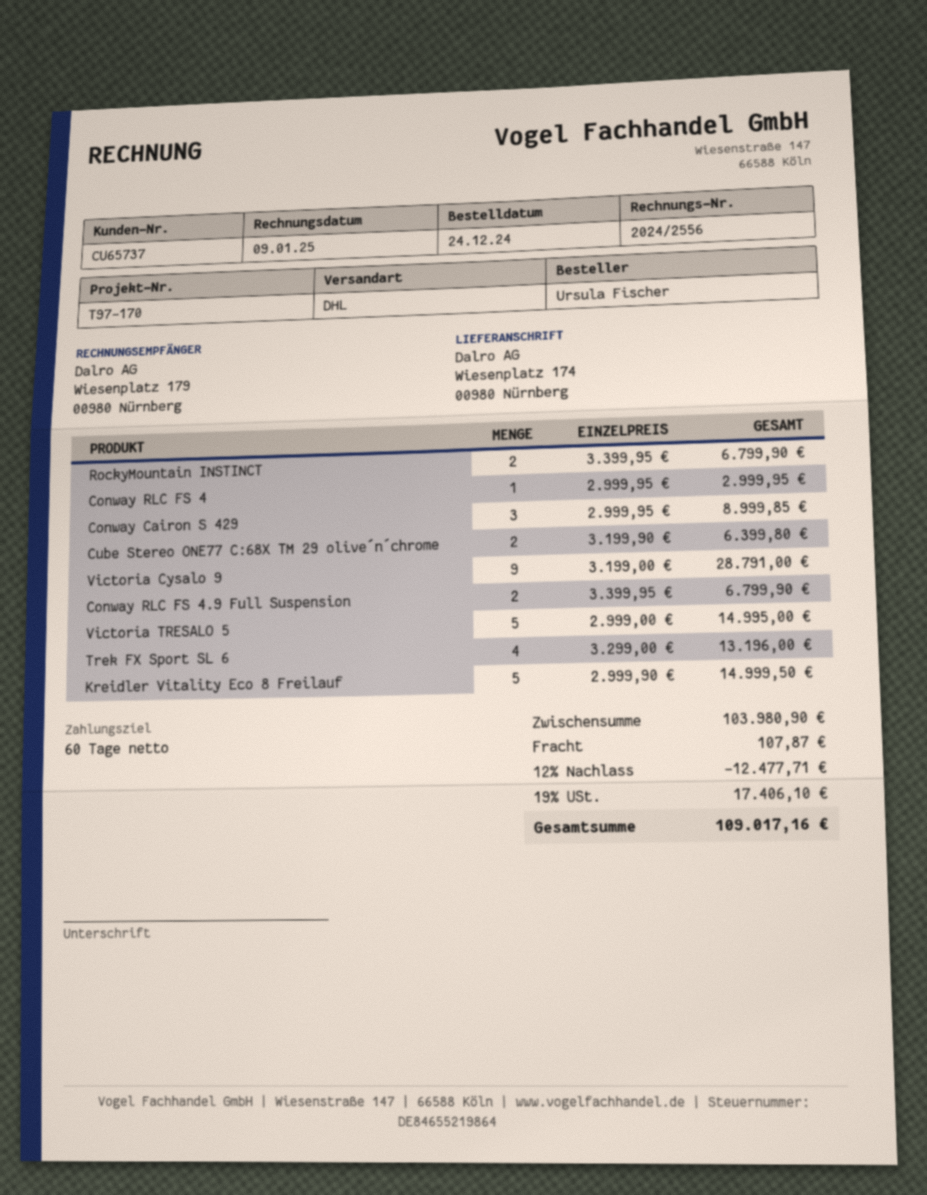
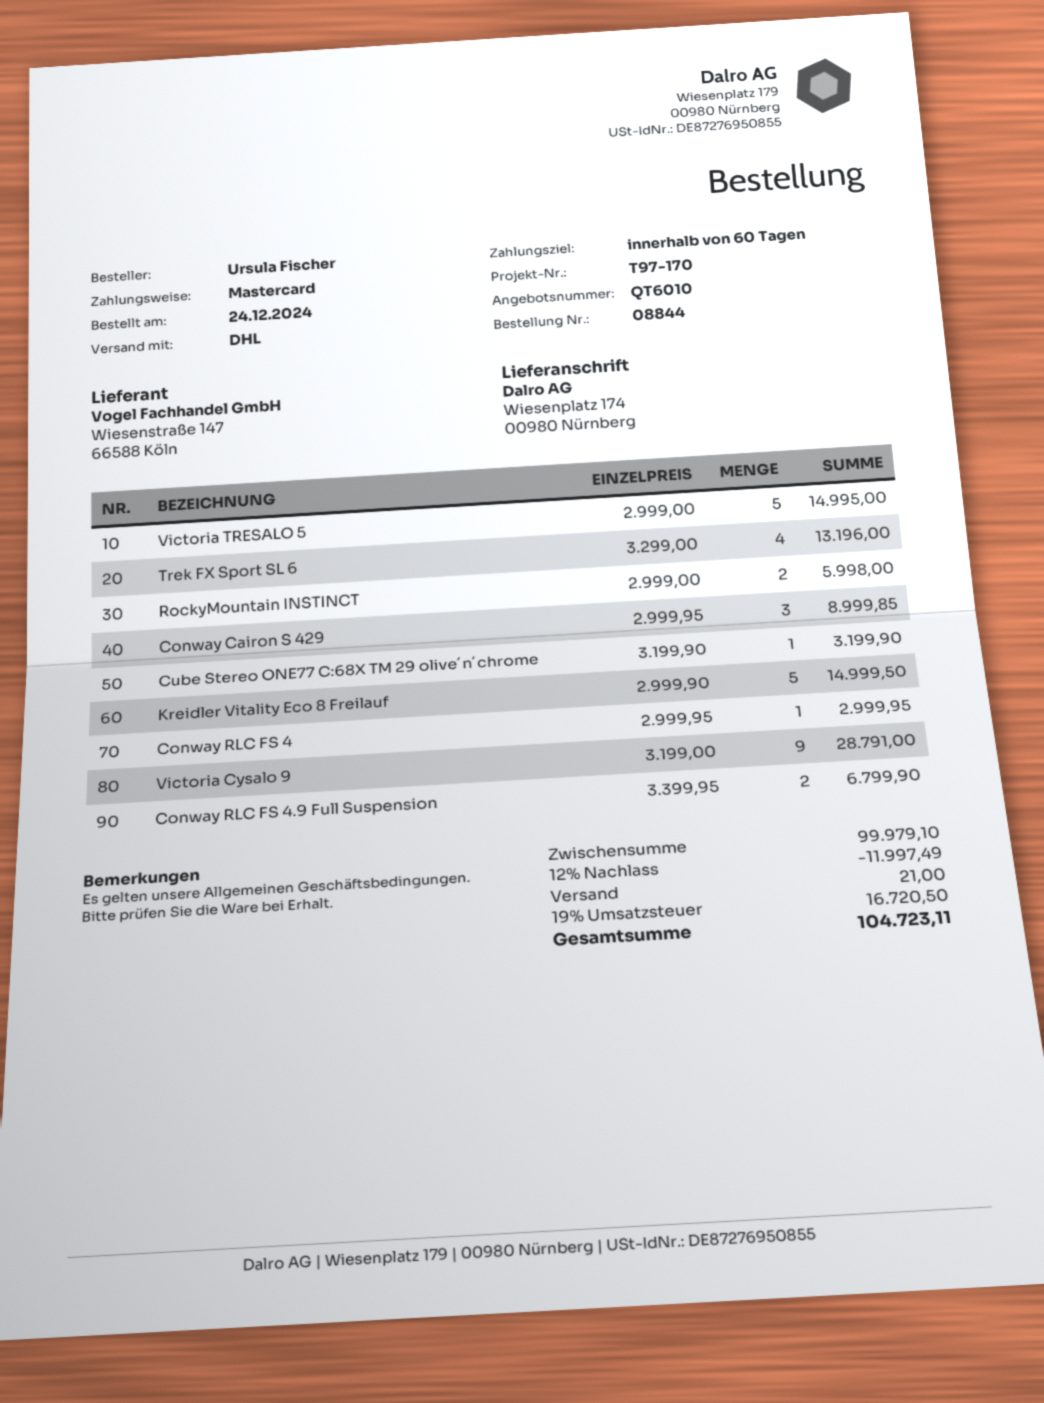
RockyMountain INSTINCT: 2 x 3399.95 = 6799.90 -> 2 x 2999.00 = 5998.00
Cube Stereo ONE77 C:68X TM 29 olive´n´chrome: 2 x 3199.90 = 6399.80 -> 1 x 3199.90 = 3199.90
subtotal: 103980.90 -> 99979.10
discount: 12% = 12477.71 -> 12% = 11997.49
shipping: 107.87 -> 21.00
tax: 19% = 17406.10 -> 19% = 16720.50
total: 109017.16 -> 104723.11

